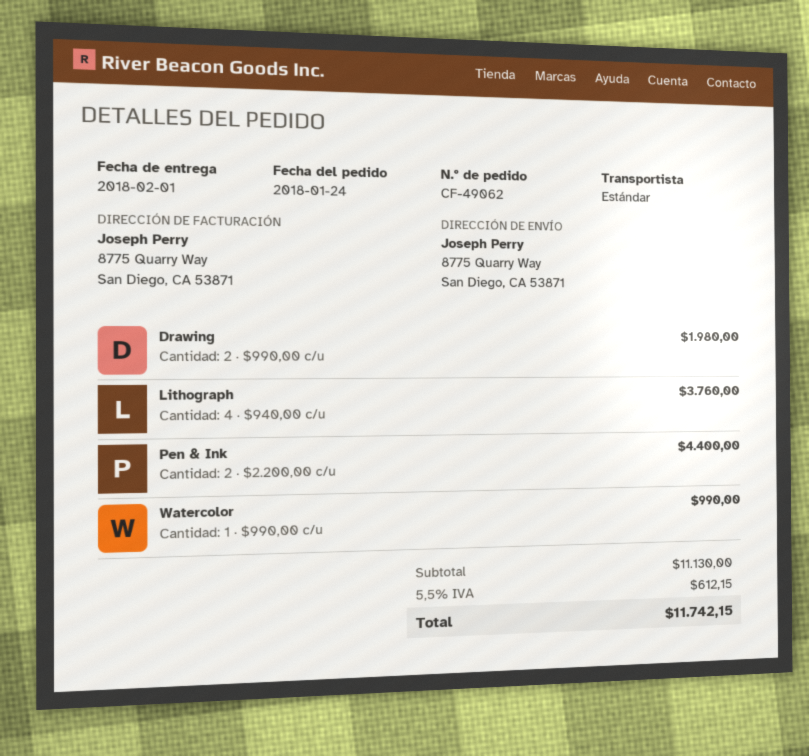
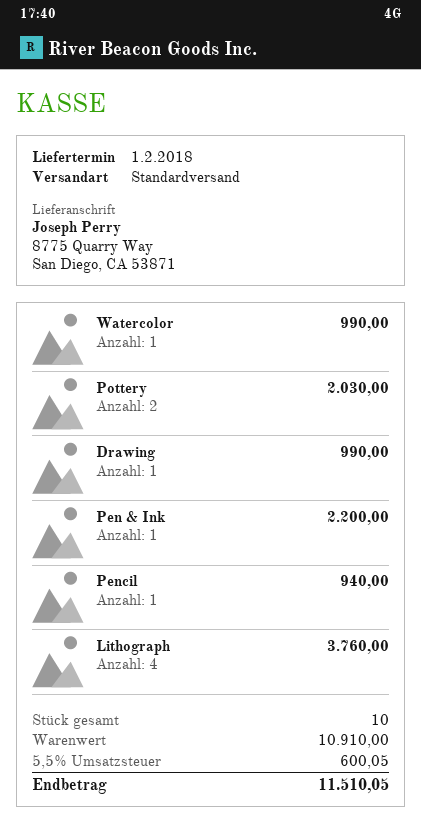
Drawing: 2 for 1980.00 -> 1 for 990.00
Pen & Ink: 2 for 4400.00 -> 1 for 2200.00
Pottery: none -> 2 for 2030.00
Pencil: none -> 1 for 940.00
subtotal: 11130.00 -> 10910.00
tax: 5.5% = 612.15 -> 5.5% = 600.05
total: 11742.15 -> 11510.05

